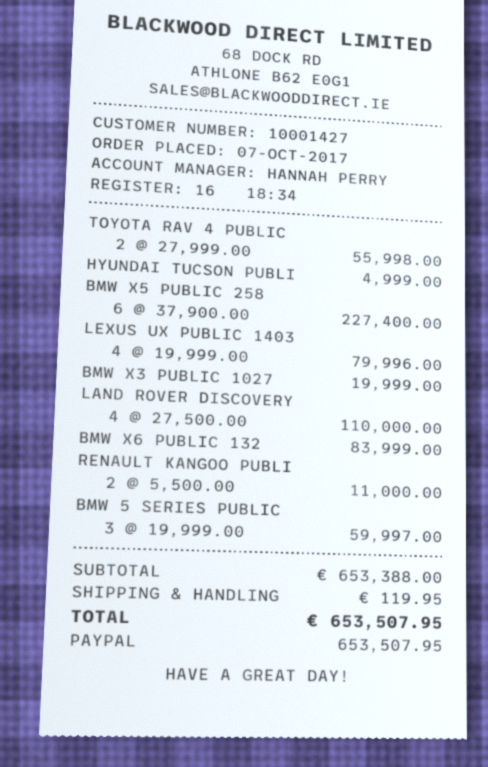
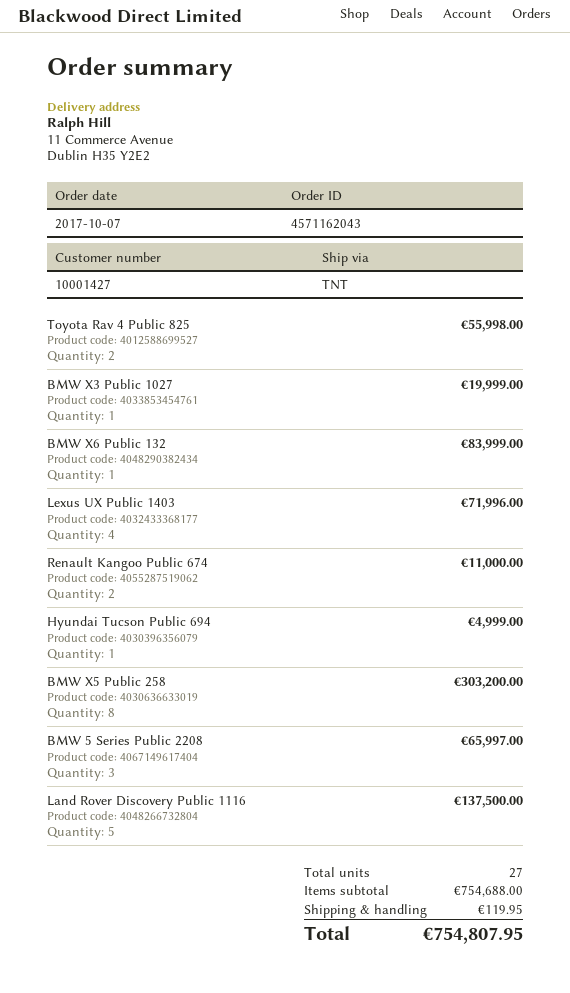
BMW X5 PUBLIC 258: 6 for 227400.00 -> 8 for 303200.00
LEXUS UX PUBLIC 1403: 4 for 79996.00 -> 4 for 71996.00
LAND ROVER DISCOVERY: 4 for 110000.00 -> 5 for 137500.00
BMW 5 SERIES PUBLIC: 3 for 59997.00 -> 3 for 65997.00
subtotal: 653388.00 -> 754688.00
total: 653507.95 -> 754807.95

